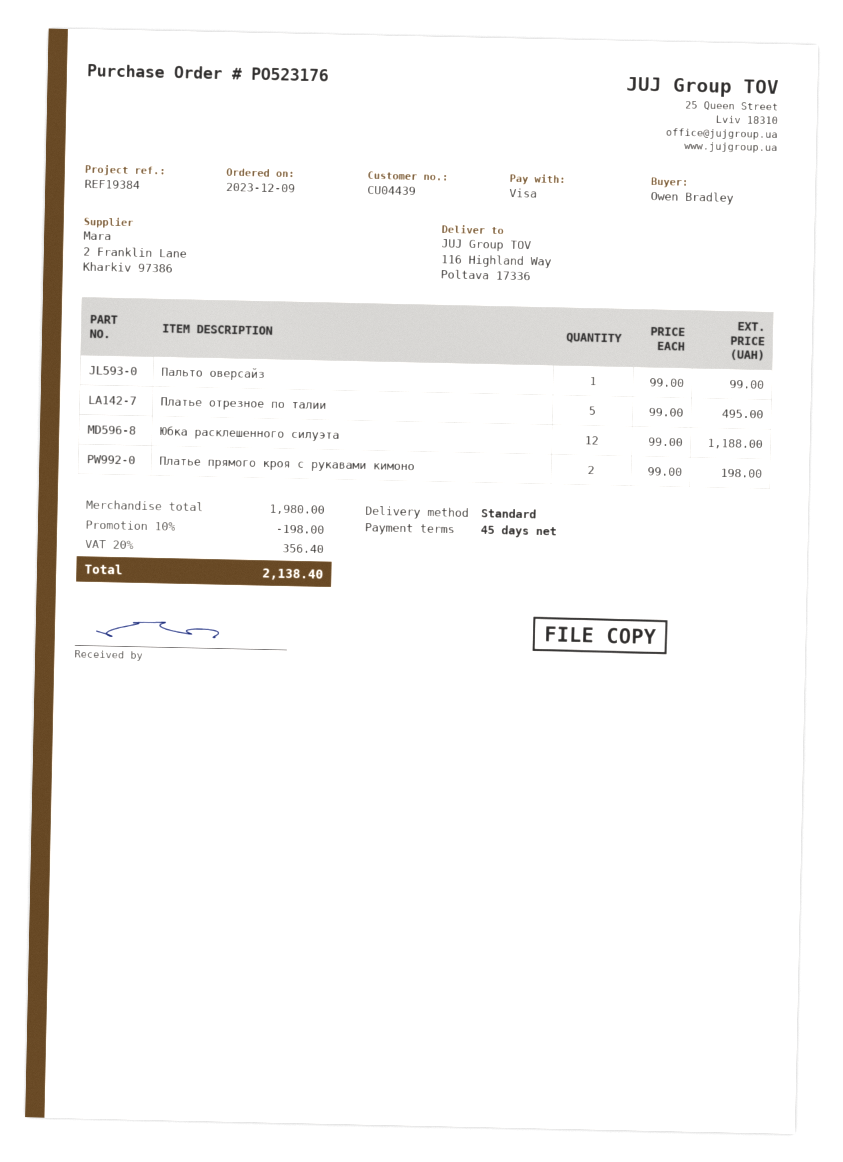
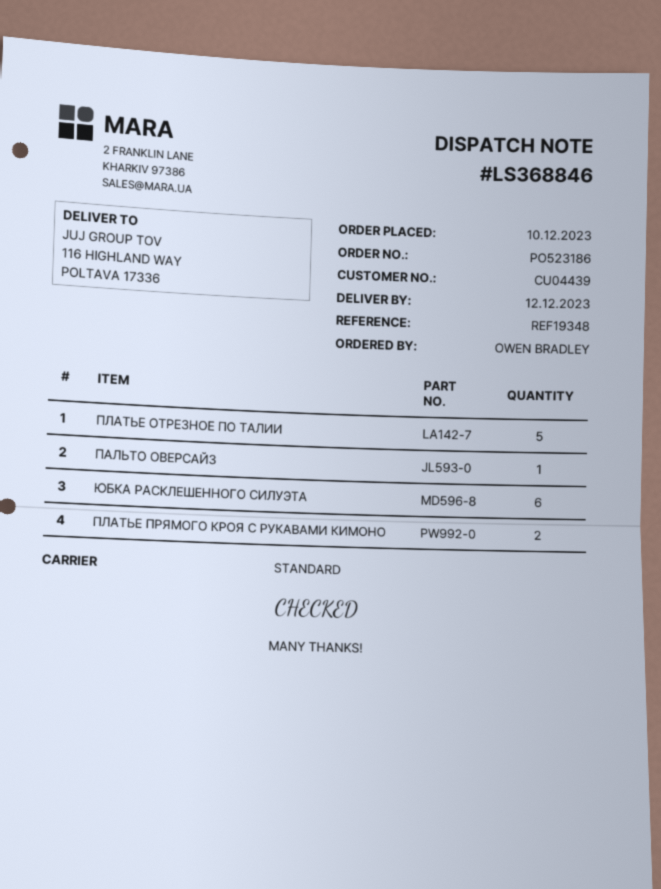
order number: PO523176 -> PO523186
order date: 2023-12-09 -> 2023-12-10
reference: REF19384 -> REF19348
Юбка расклешенного силуэта: 12 -> 6

